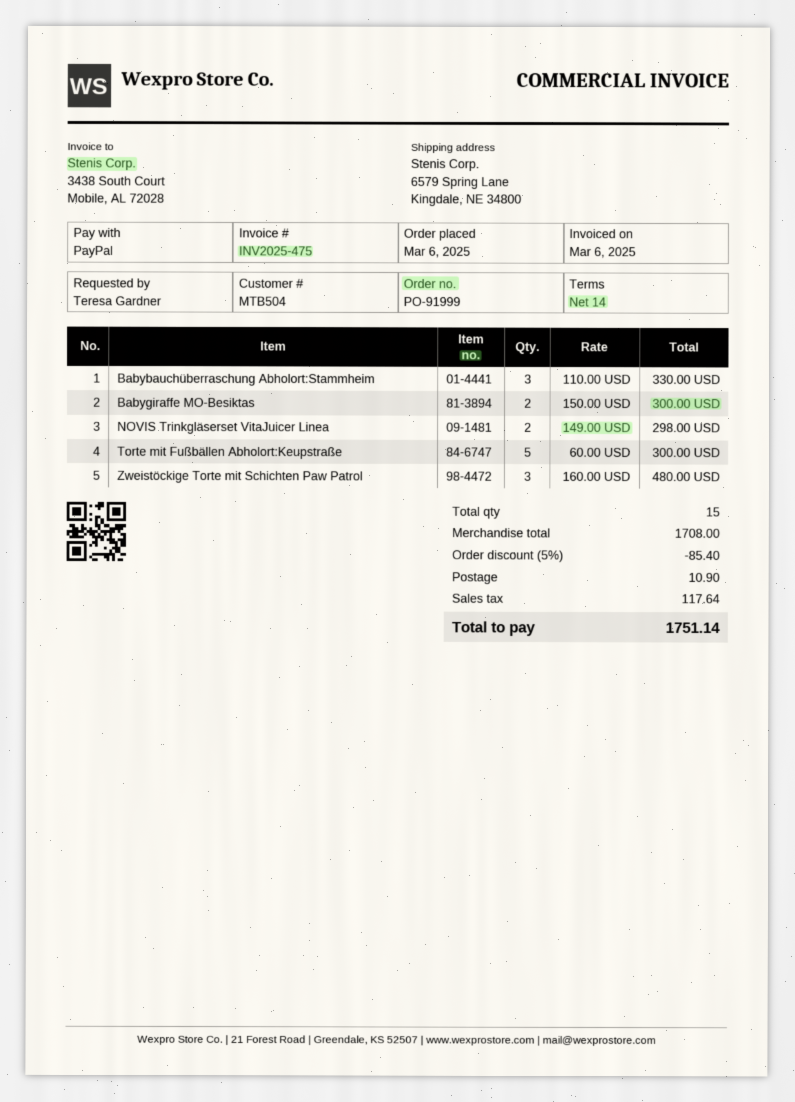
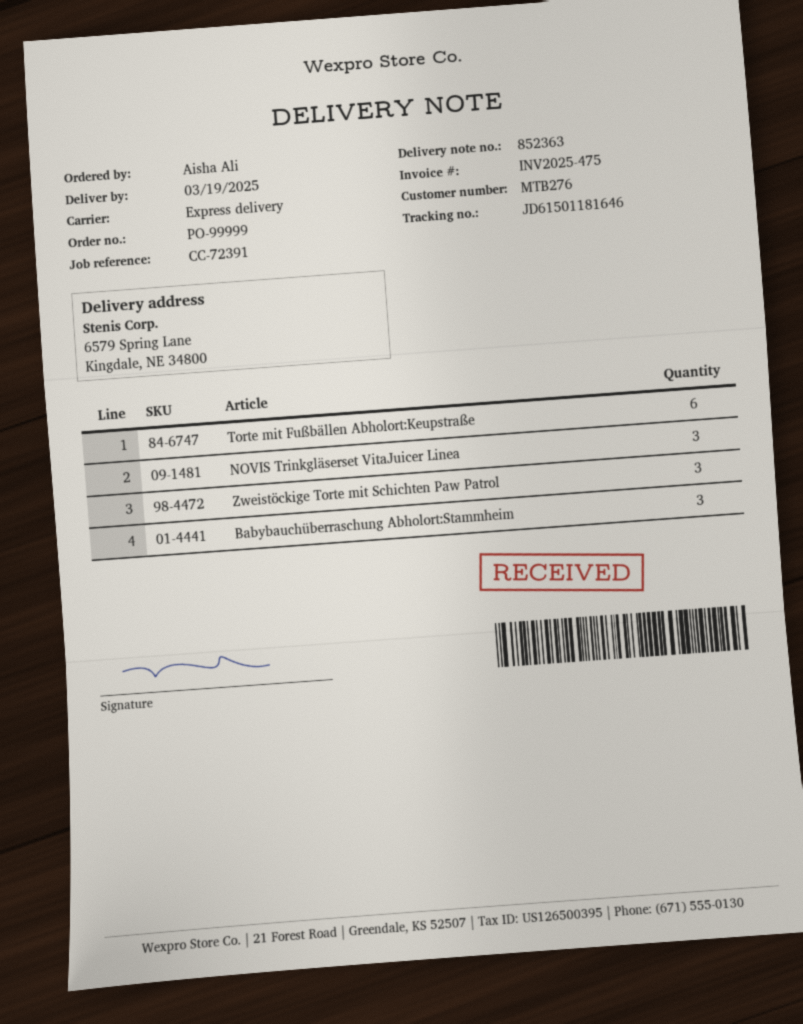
order number: PO-91999 -> PO-99999
customer number: MTB504 -> MTB276
ordered by: Teresa Gardner -> Aisha Ali
Babygiraffe MO-Besiktas: 2 -> none
NOVIS Trinkgläserset VitaJuicer Linea: 2 -> 3
Torte mit Fußbällen Abholort:Keupstraße: 5 -> 6

